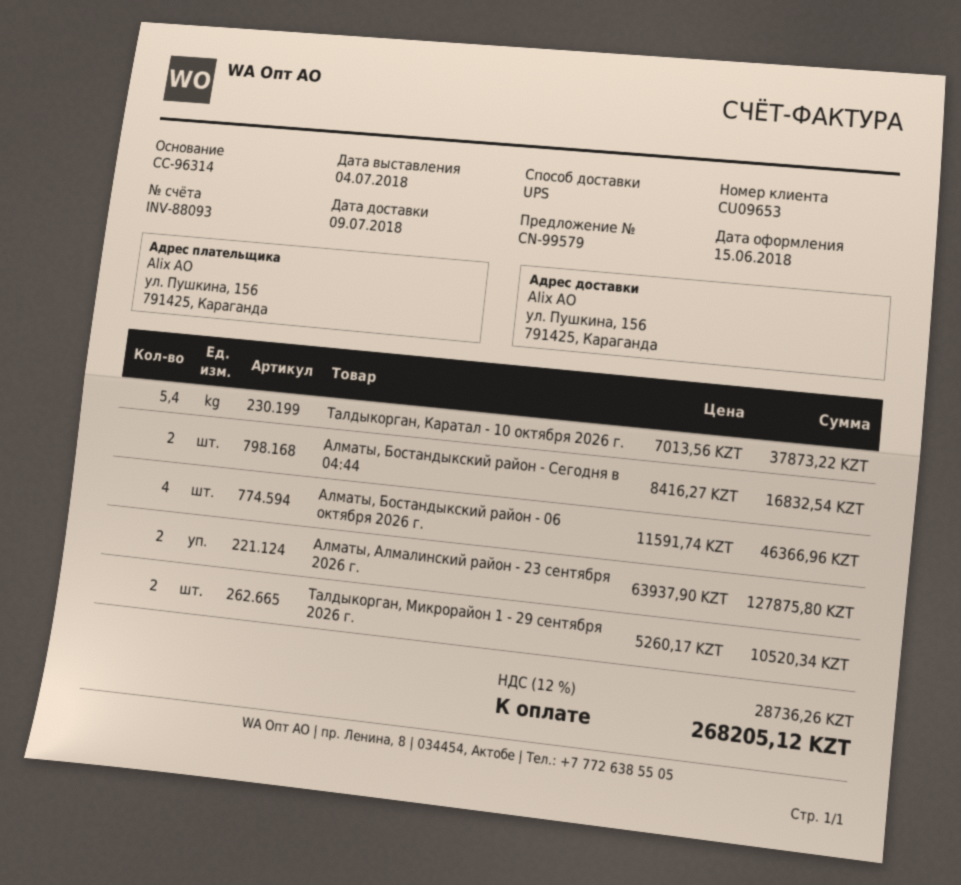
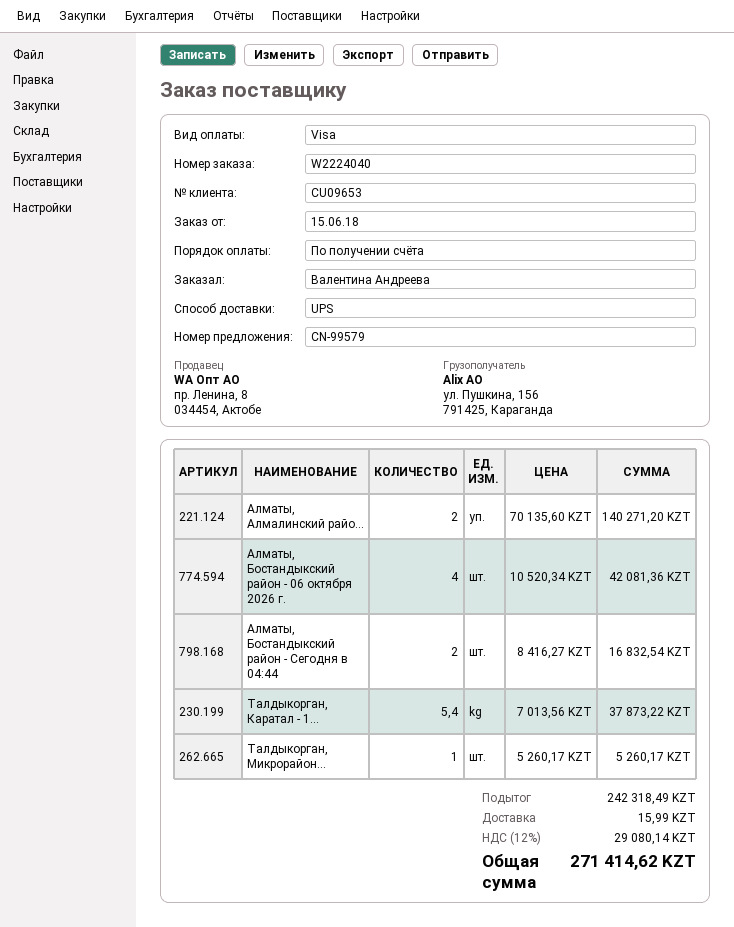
Алматы, Бостандыкский район - 06 октября 2026 г.: 4 x 11591.74 = 46366.96 -> 4 x 10520.34 = 42081.36
Алматы, Алмалинский район - 23 сентября 2026 г.: 2 x 63937.90 = 127875.80 -> 2 x 70135.60 = 140271.20
Талдыкорган, Микрорайон 1 - 29 сентября 2026 г.: 2 x 5260.17 = 10520.34 -> 1 x 5260.17 = 5260.17
shipping: none -> 15.99
tax: 12% = 28736.26 -> 12% = 29080.14
total: 268205.12 -> 271414.62

